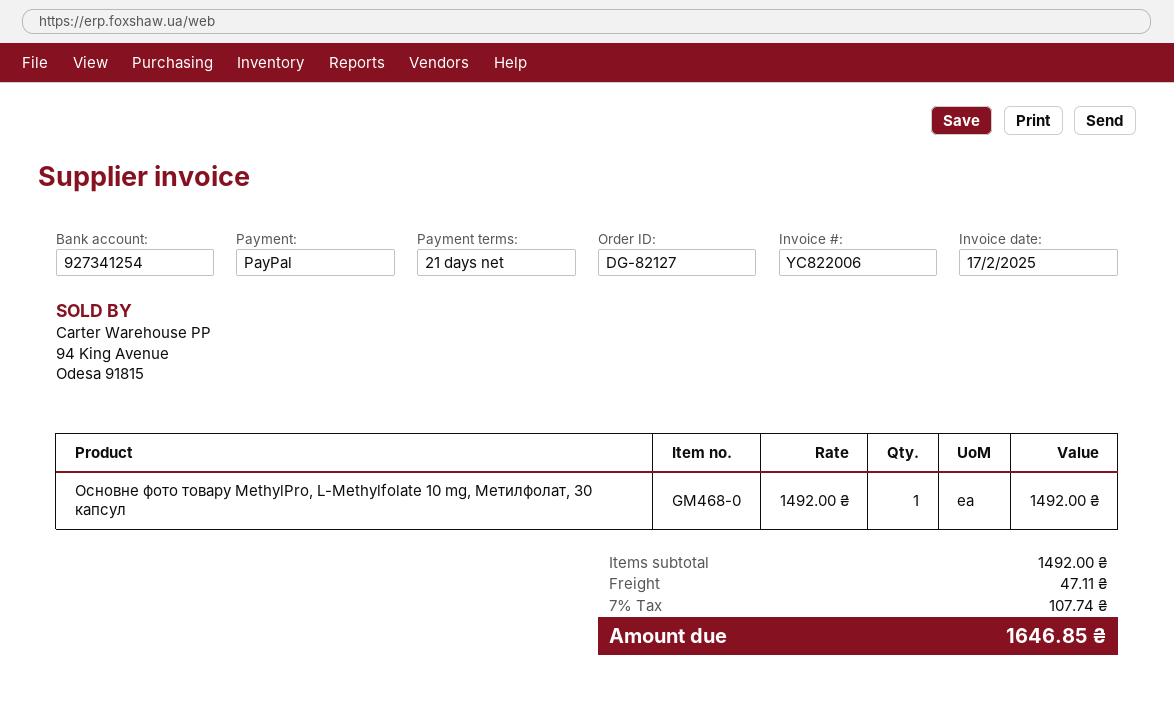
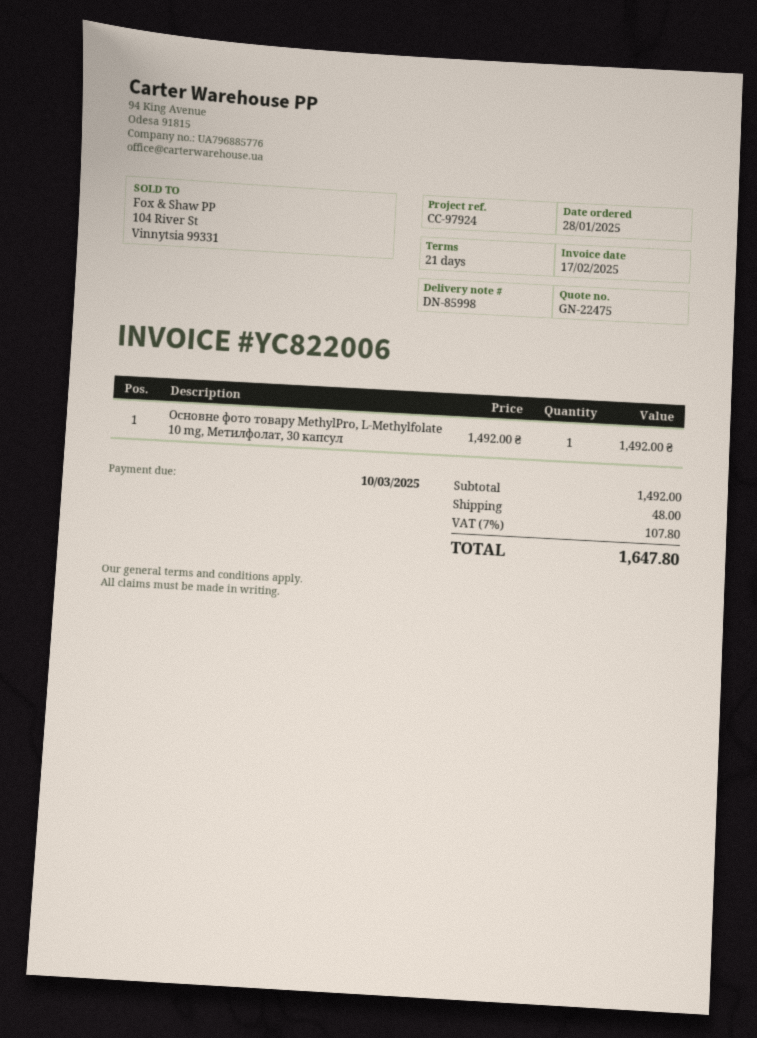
shipping: 47.11 -> 48.00
tax: 7% = 107.74 -> 7% = 107.80
total: 1646.85 -> 1647.80

